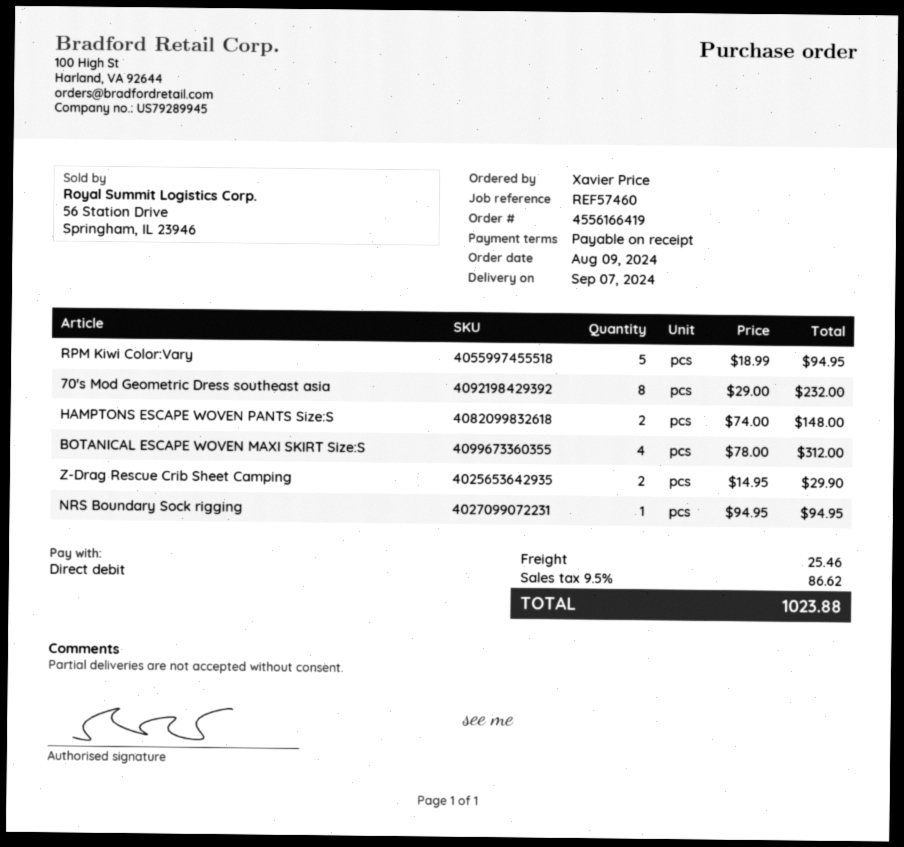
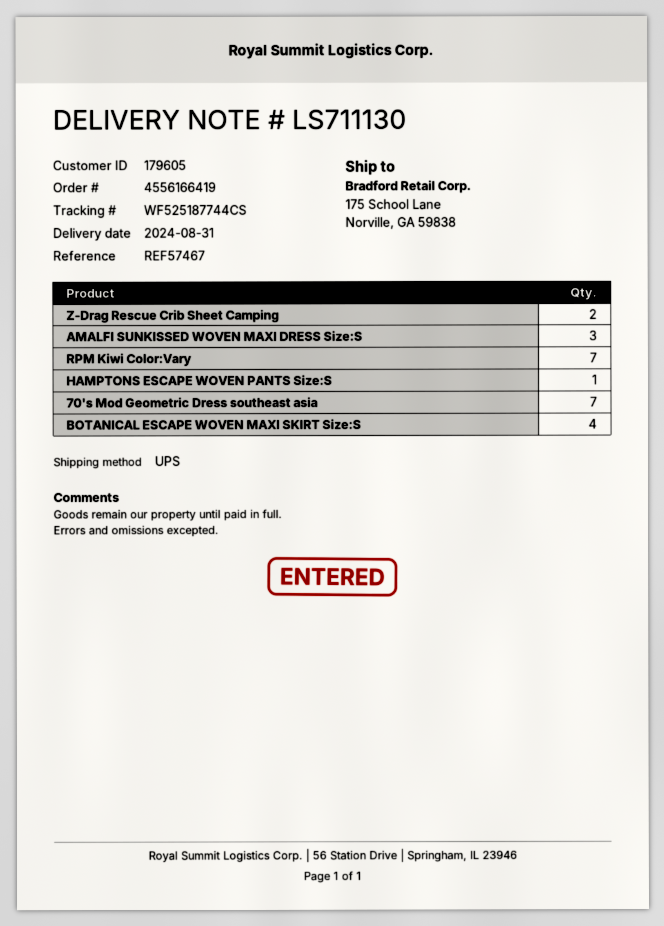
delivery date: 2024-09-07 -> 2024-08-31
reference: REF57460 -> REF57467
RPM Kiwi Color:Vary: 5 -> 7
70's Mod Geometric Dress southeast asia: 8 -> 7
HAMPTONS ESCAPE WOVEN PANTS Size:S: 2 -> 1
NRS Boundary Sock rigging: 1 -> none
AMALFI SUNKISSED WOVEN MAXI DRESS Size:S: none -> 3

